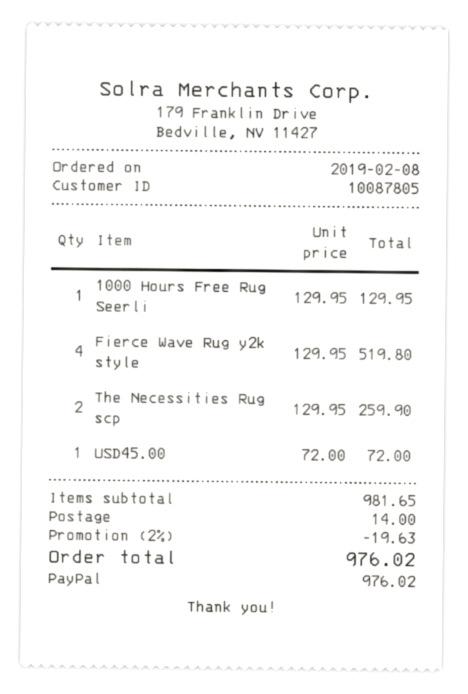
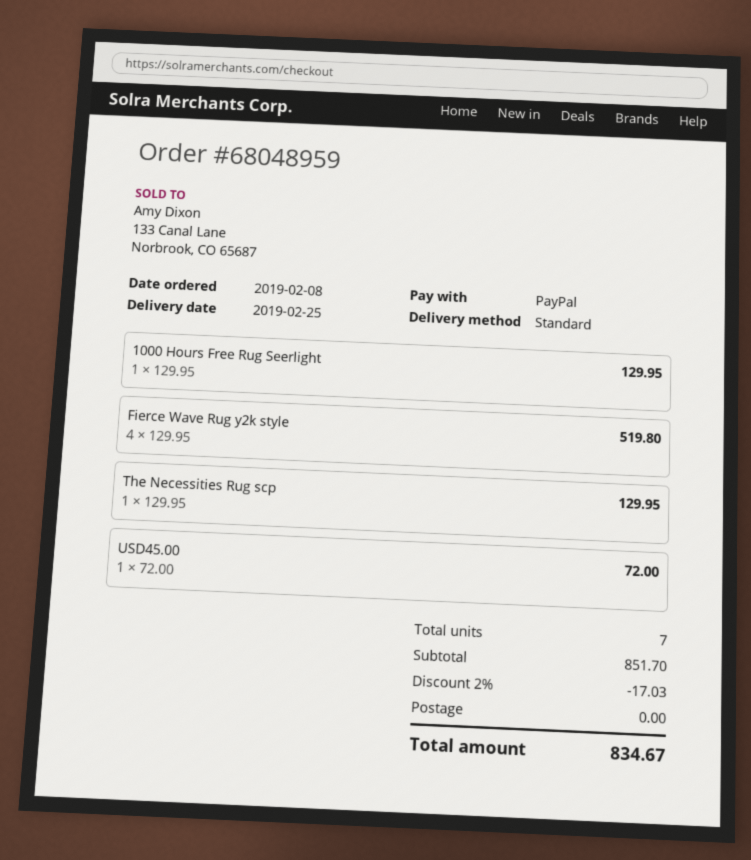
The Necessities Rug scp: 2 x 129.95 = 259.90 -> 1 x 129.95 = 129.95
subtotal: 981.65 -> 851.70
discount: 2% = 19.63 -> 2% = 17.03
shipping: 14.00 -> 0.00
total: 976.02 -> 834.67

